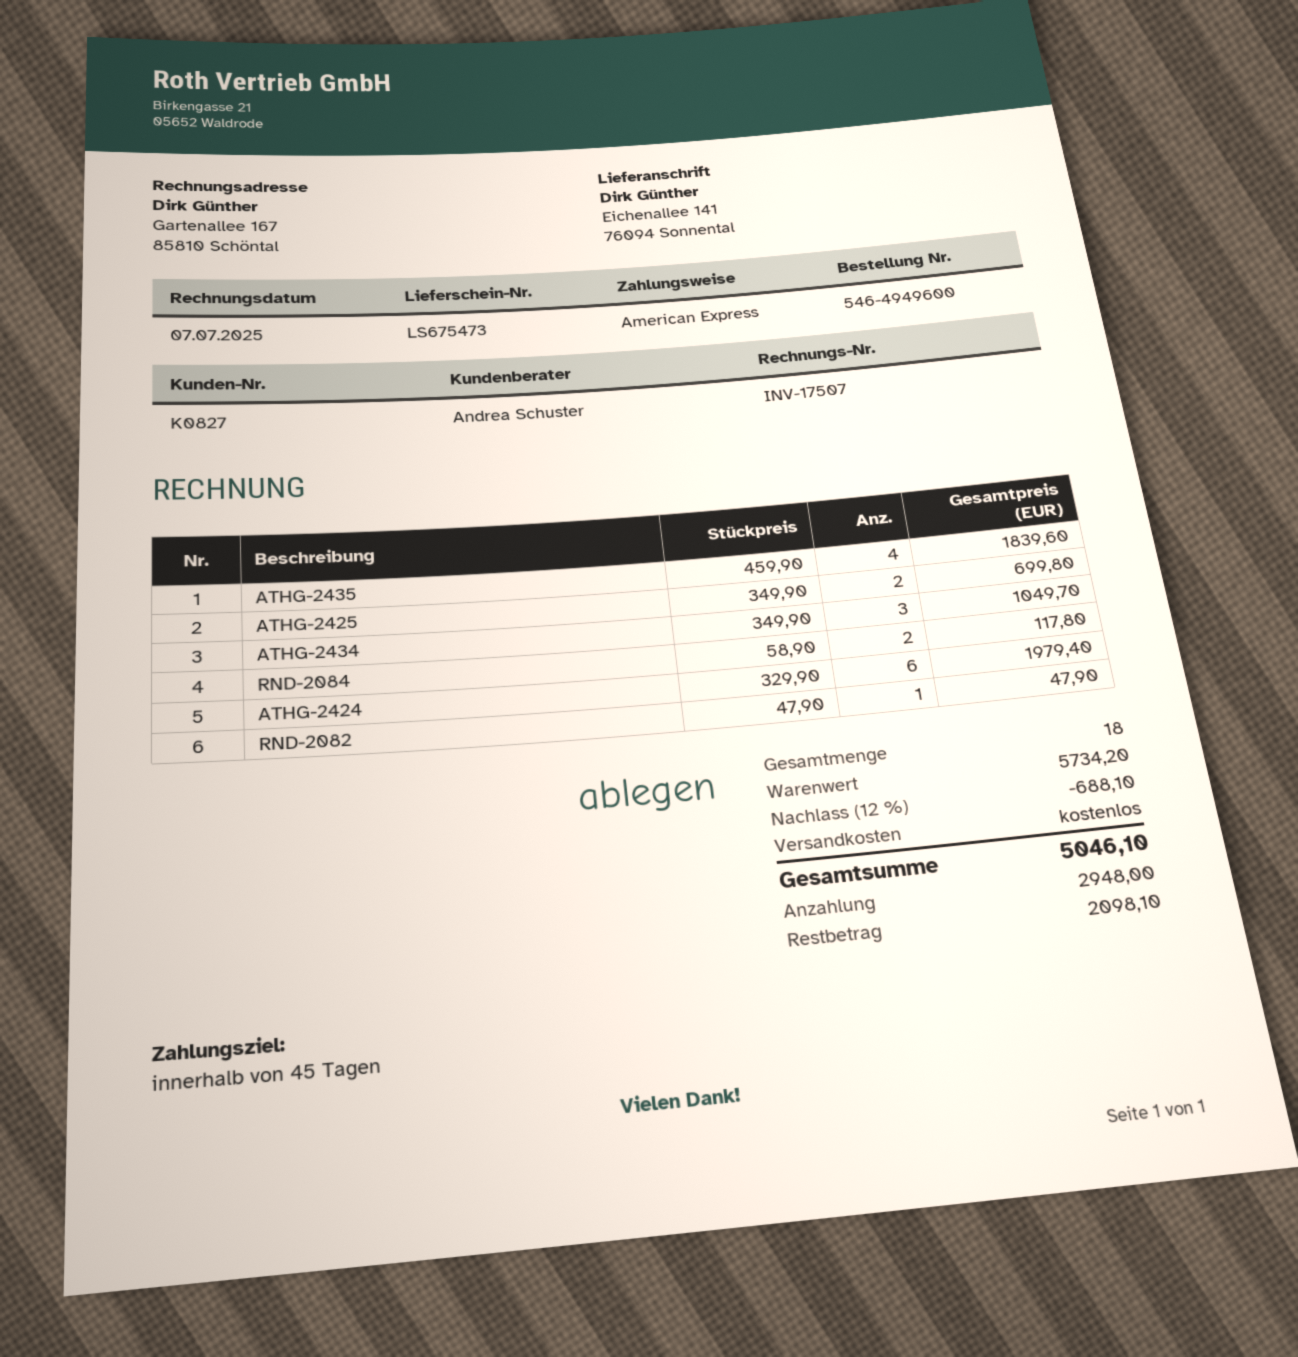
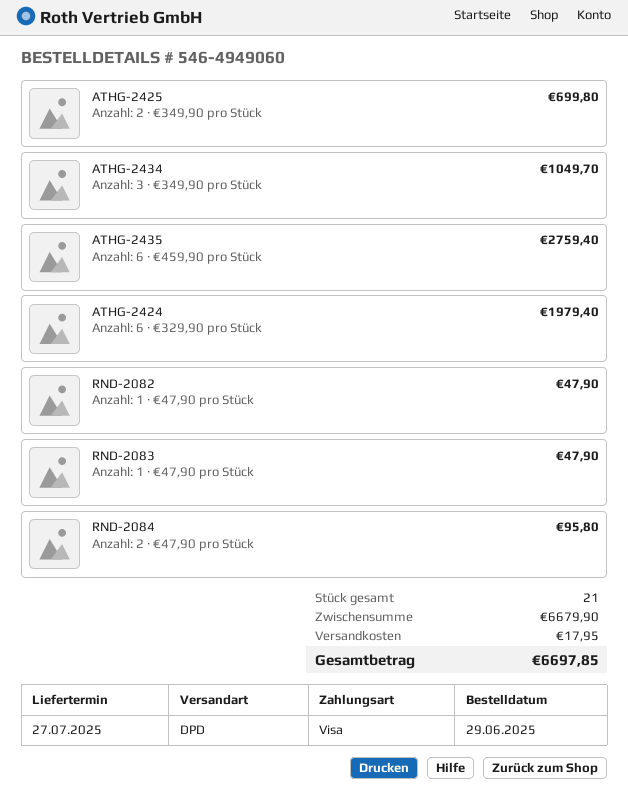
order number: 546-4949600 -> 546-4949060
payment method: American Express -> Visa
ATHG-2435: 4 x 459.90 = 1839.60 -> 6 x 459.90 = 2759.40
RND-2084: 2 x 58.90 = 117.80 -> 2 x 47.90 = 95.80
RND-2083: none -> 1 x 47.90 = 47.90
total quantity: 18 -> 21
subtotal: 5734.20 -> 6679.90
discount: 12% = 688.10 -> none
shipping: 0.00 -> 17.95
total: 5046.10 -> 6697.85

